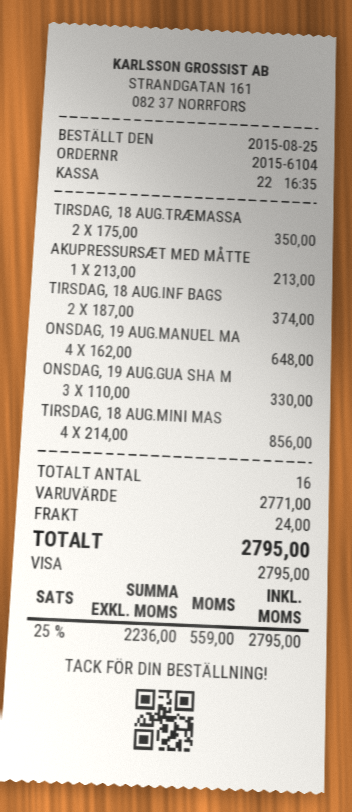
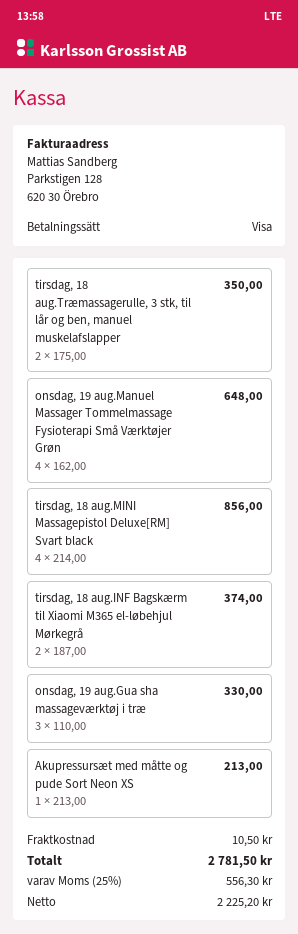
shipping: 24.00 -> 10.50
net: 2236.00 -> 2225.20
tax: 25% = 559.00 -> 25% = 556.30
total: 2795.00 -> 2781.50

